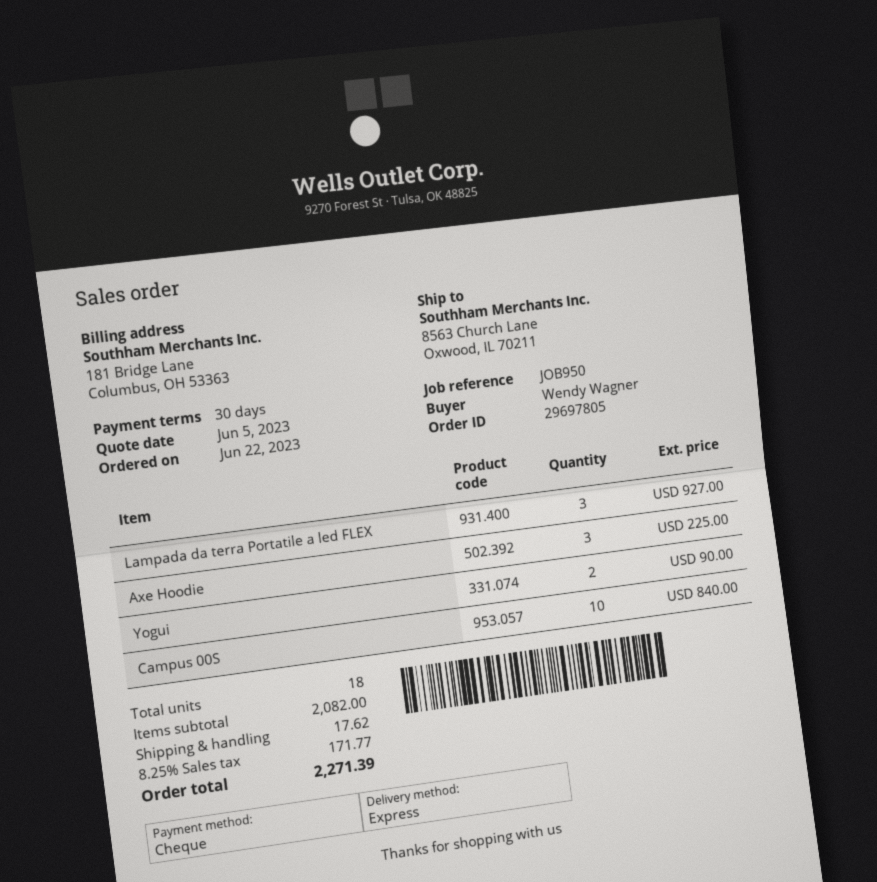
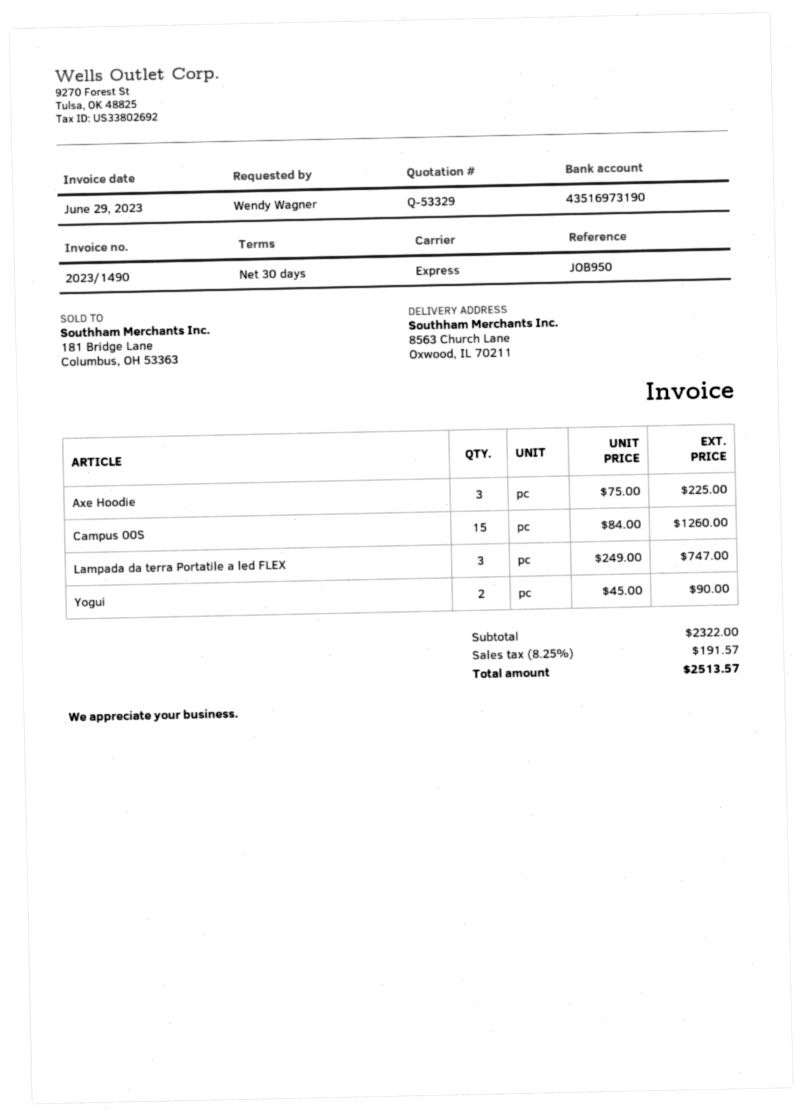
Lampada da terra Portatile a led FLEX: 3 for 927.00 -> 3 for 747.00
Campus 00S: 10 for 840.00 -> 15 for 1260.00
subtotal: 2082.00 -> 2322.00
shipping: 17.62 -> none
tax: 8.25% = 171.77 -> 8.25% = 191.57
total: 2271.39 -> 2513.57

